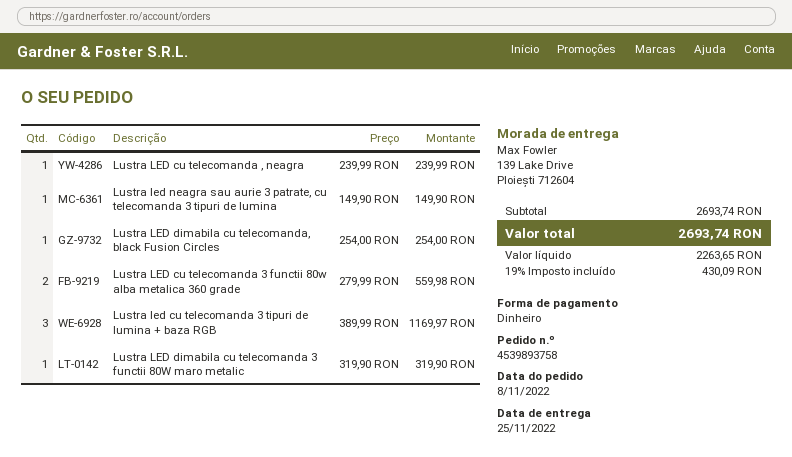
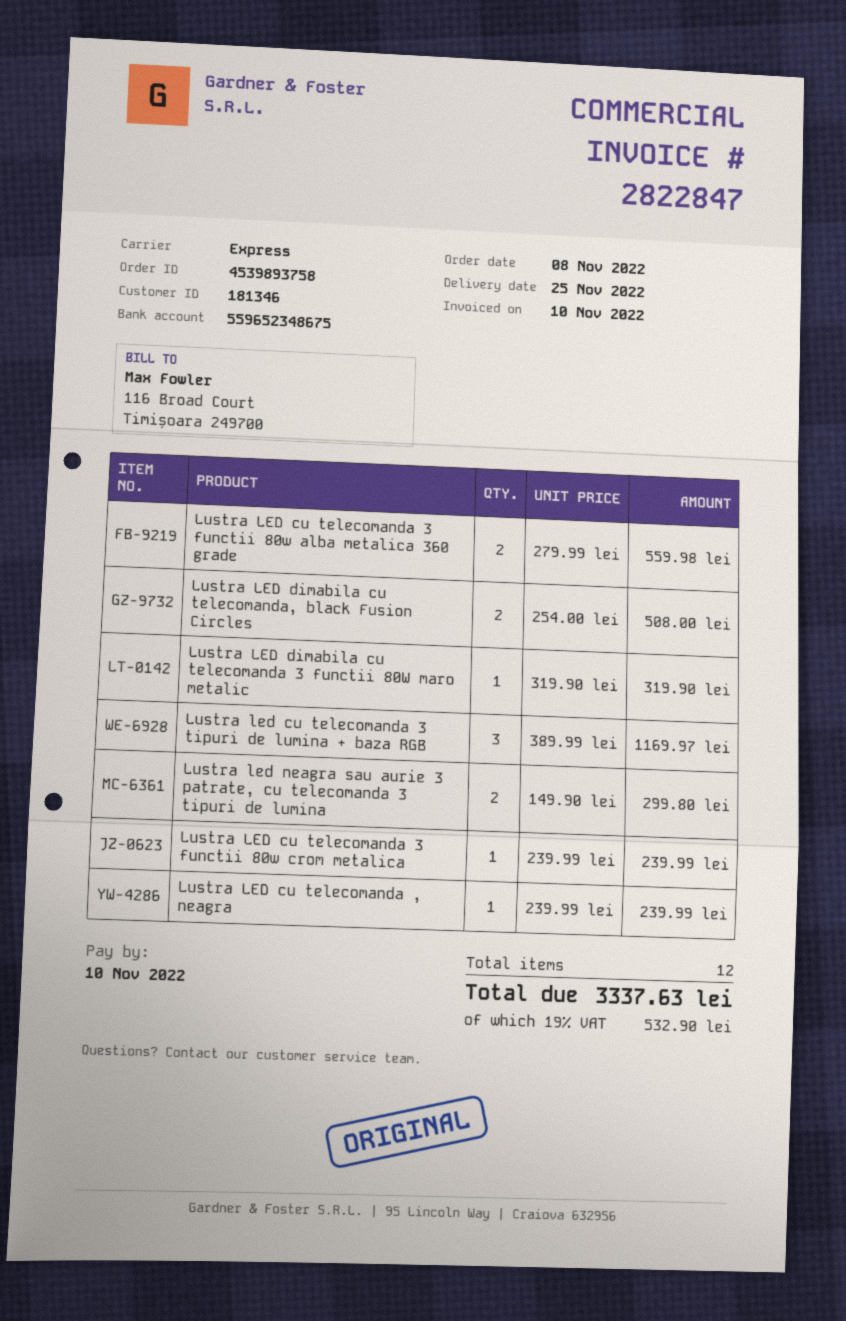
Lustra led neagra sau aurie 3 patrate, cu telecomanda 3 tipuri de lumina: 1 x 149.90 = 149.90 -> 2 x 149.90 = 299.80
Lustra LED dimabila cu telecomanda, black Fusion Circles: 1 x 254.00 = 254.00 -> 2 x 254.00 = 508.00
Lustra LED cu telecomanda 3 functii 80w crom metalica: none -> 1 x 239.99 = 239.99
tax: 19% = 430.09 -> 19% = 532.90
total: 2693.74 -> 3337.63

